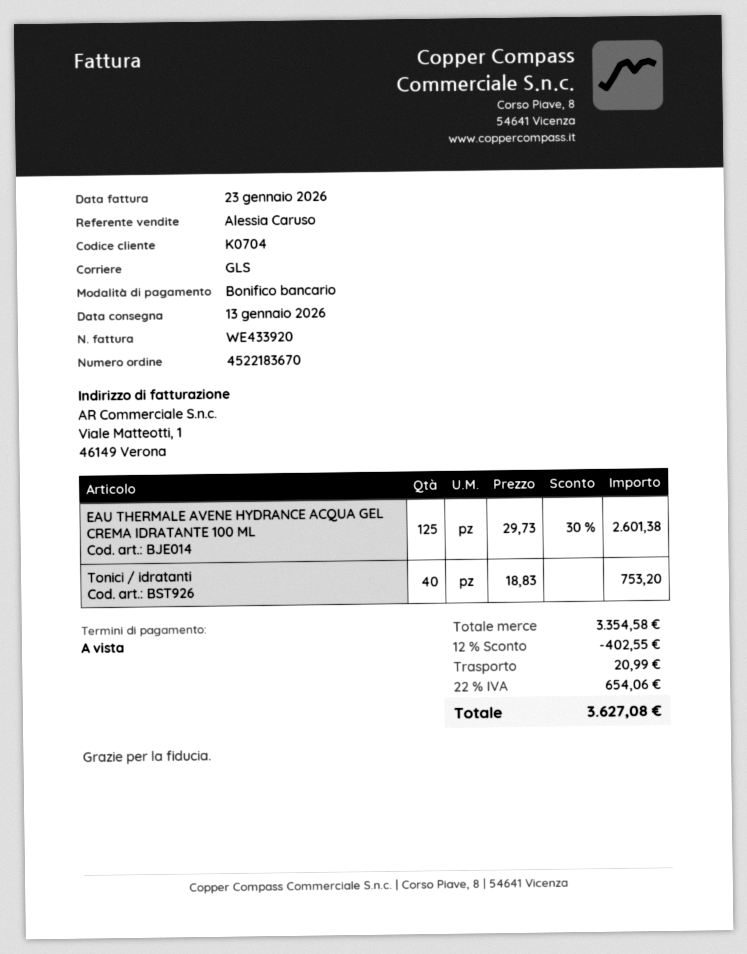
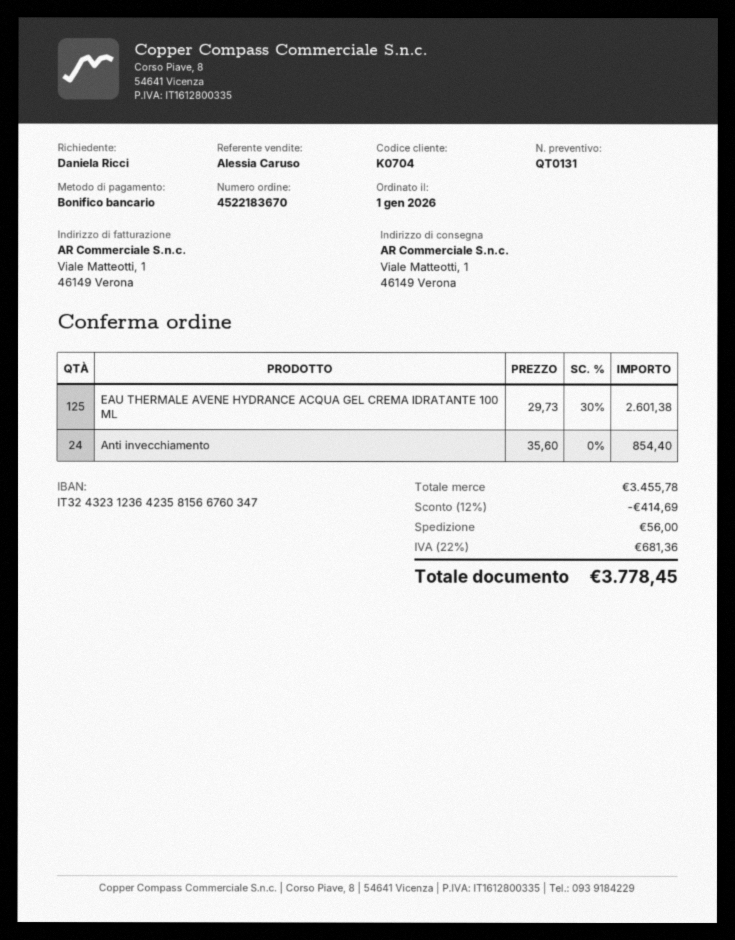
Tonici / idratanti: 40 x 18.83 = 753.20 -> none
Anti invecchiamento: none -> 24 x 35.60 = 854.40
subtotal: 3354.58 -> 3455.78
discount: 12% = 402.55 -> 12% = 414.69
shipping: 20.99 -> 56.00
tax: 22% = 654.06 -> 22% = 681.36
total: 3627.08 -> 3778.45

